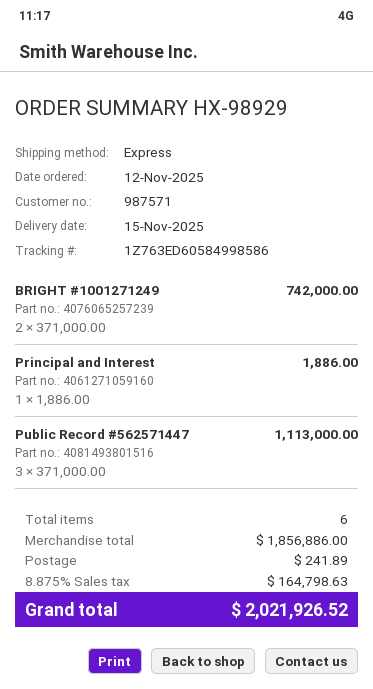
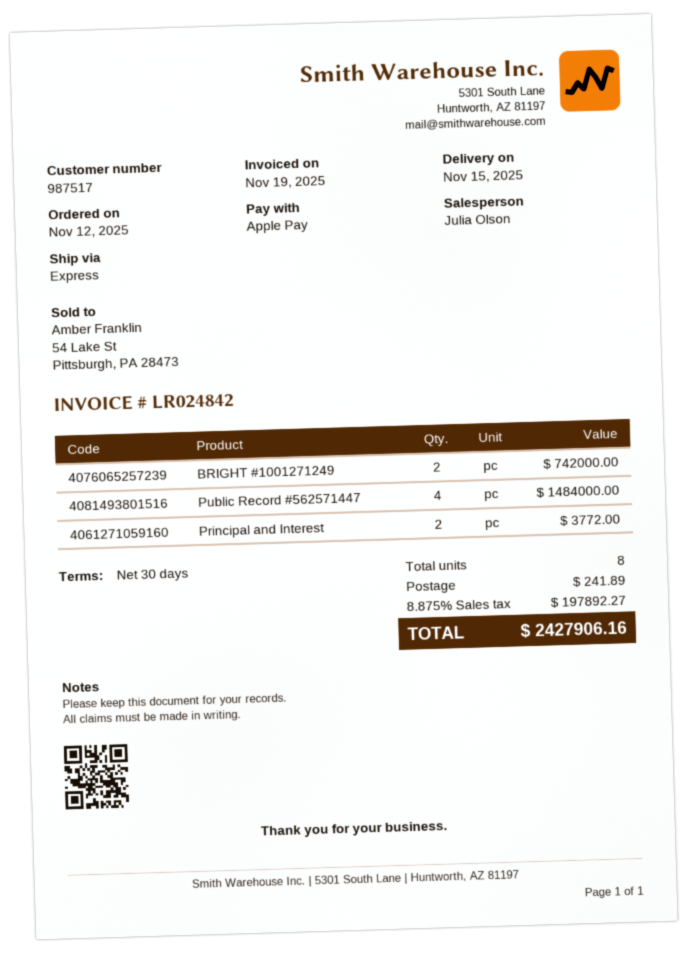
customer number: 987571 -> 987517
Principal and Interest: 1 for 1886.00 -> 2 for 3772.00
Public Record #562571447: 3 for 1113000.00 -> 4 for 1484000.00
total quantity: 6 -> 8
tax: 8.875% = 164798.63 -> 8.875% = 197892.27
total: 2021926.52 -> 2427906.16

